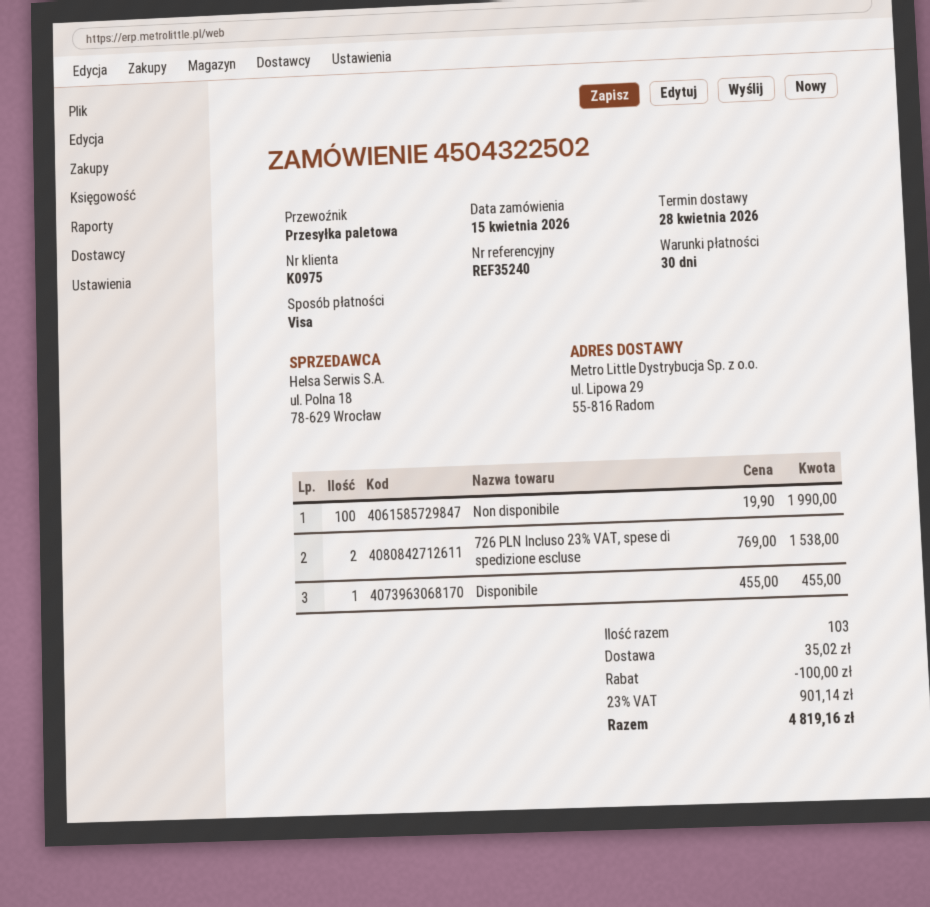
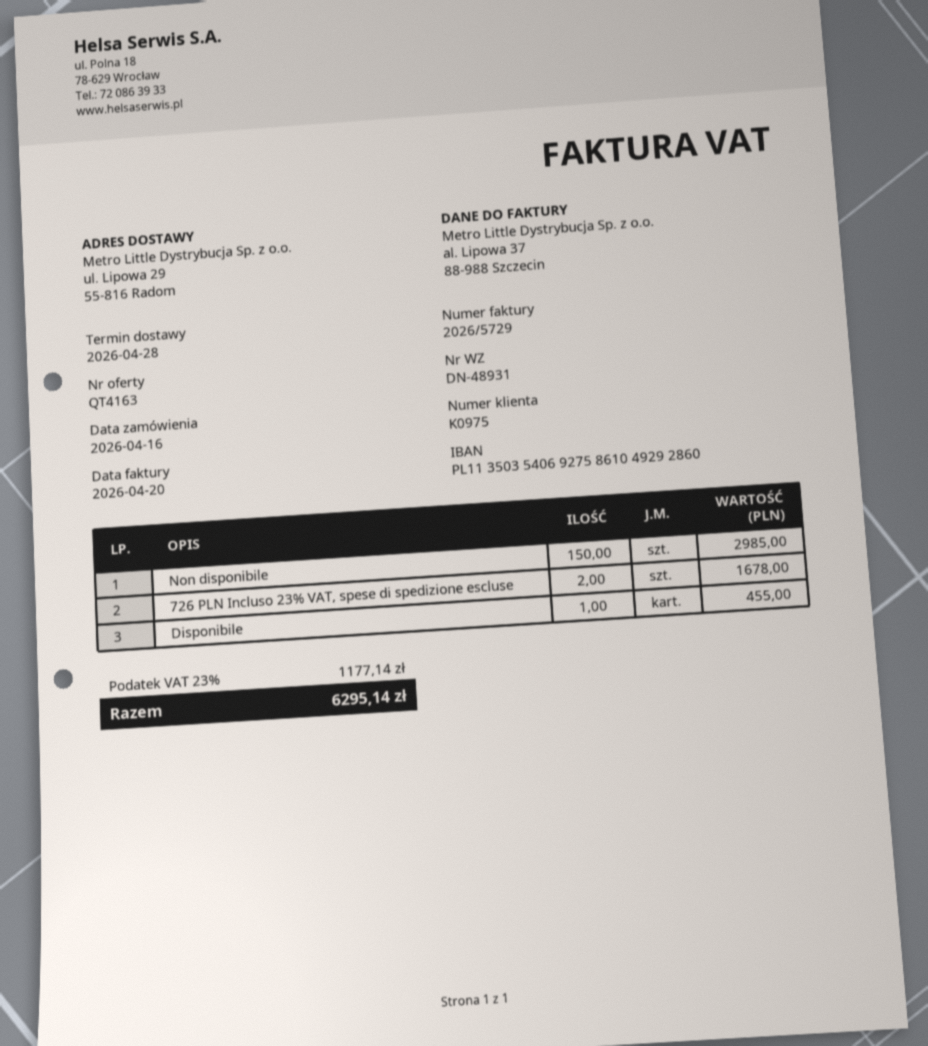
order date: 2026-04-15 -> 2026-04-16
Non disponibile: 100 for 1990.00 -> 150 for 2985.00
726 PLN Incluso 23% VAT, spese di spedizione escluse: 2 for 1538.00 -> 2 for 1678.00
discount: 100.00 -> none
shipping: 35.02 -> none
tax: 23% = 901.14 -> 23% = 1177.14
total: 4819.16 -> 6295.14

